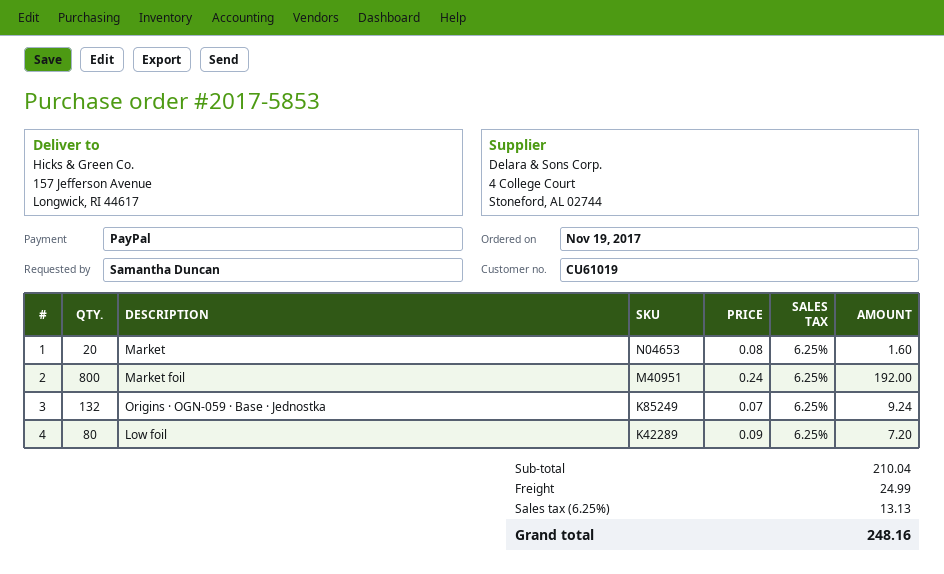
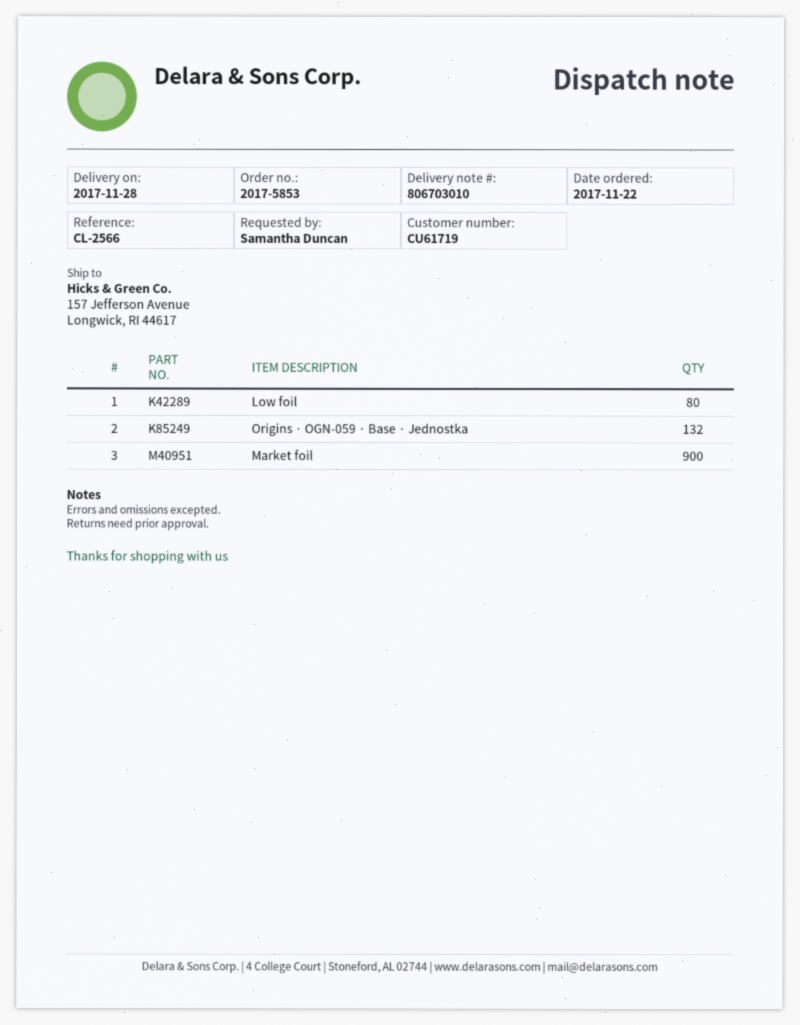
order date: 2017-11-19 -> 2017-11-22
customer number: CU61019 -> CU61719
Market: 20 -> none
Market foil: 800 -> 900

